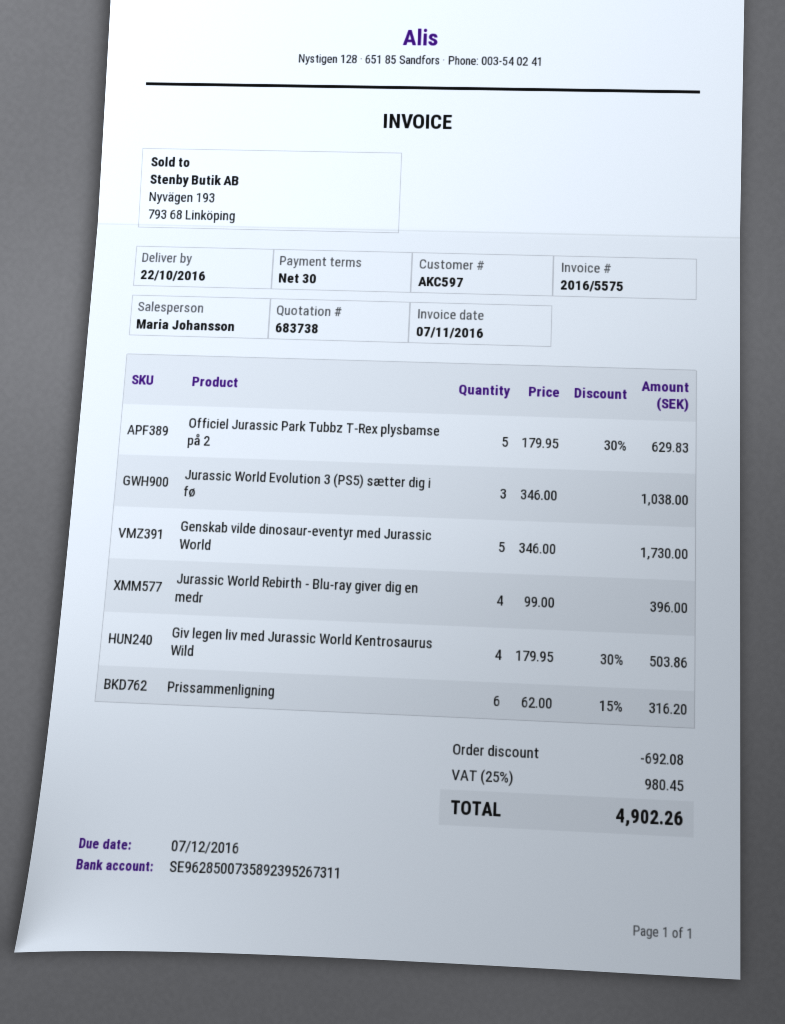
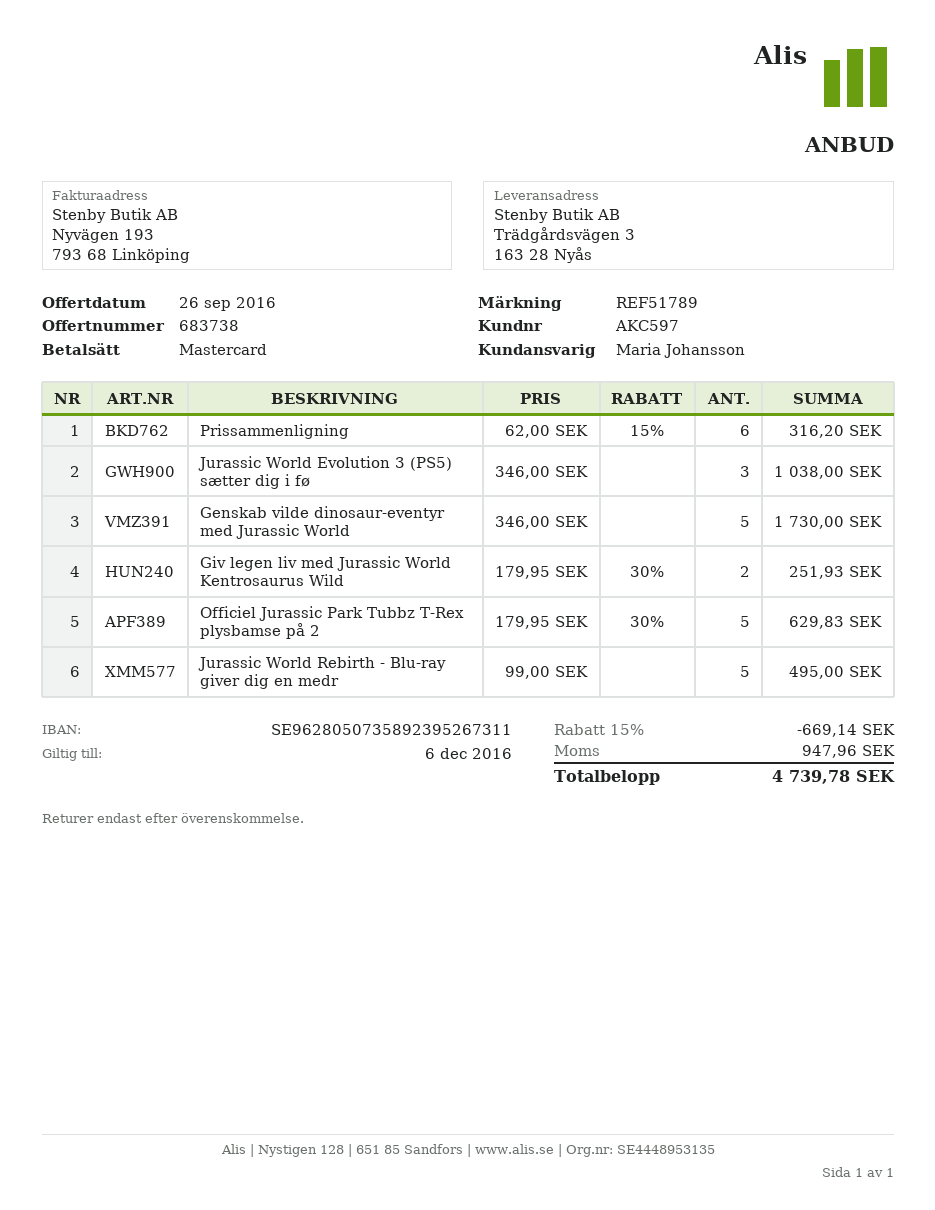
bank account: SE9628500735892395267311 -> SE9628050735892395267311
Jurassic World Rebirth - Blu-ray giver dig en medr: 4 x 99.00 = 396.00 -> 5 x 99.00 = 495.00
Giv legen liv med Jurassic World Kentrosaurus Wild: 4 x 179.95 - 30% = 503.86 -> 2 x 179.95 - 30% = 251.93
discount: 692.08 -> 669.14
tax: 980.45 -> 947.96
total: 4902.26 -> 4739.78

